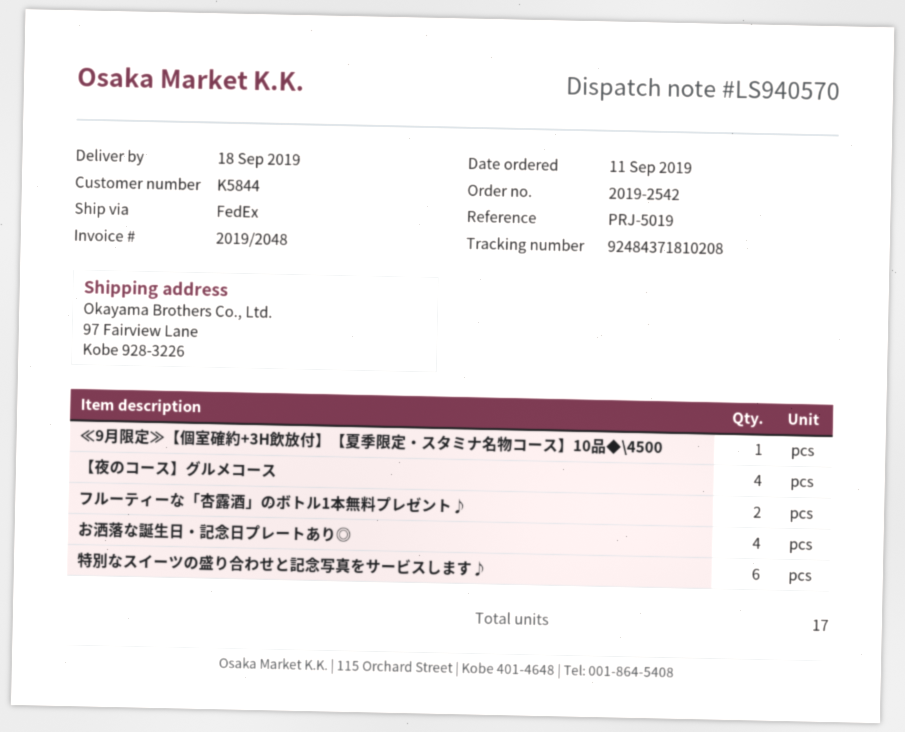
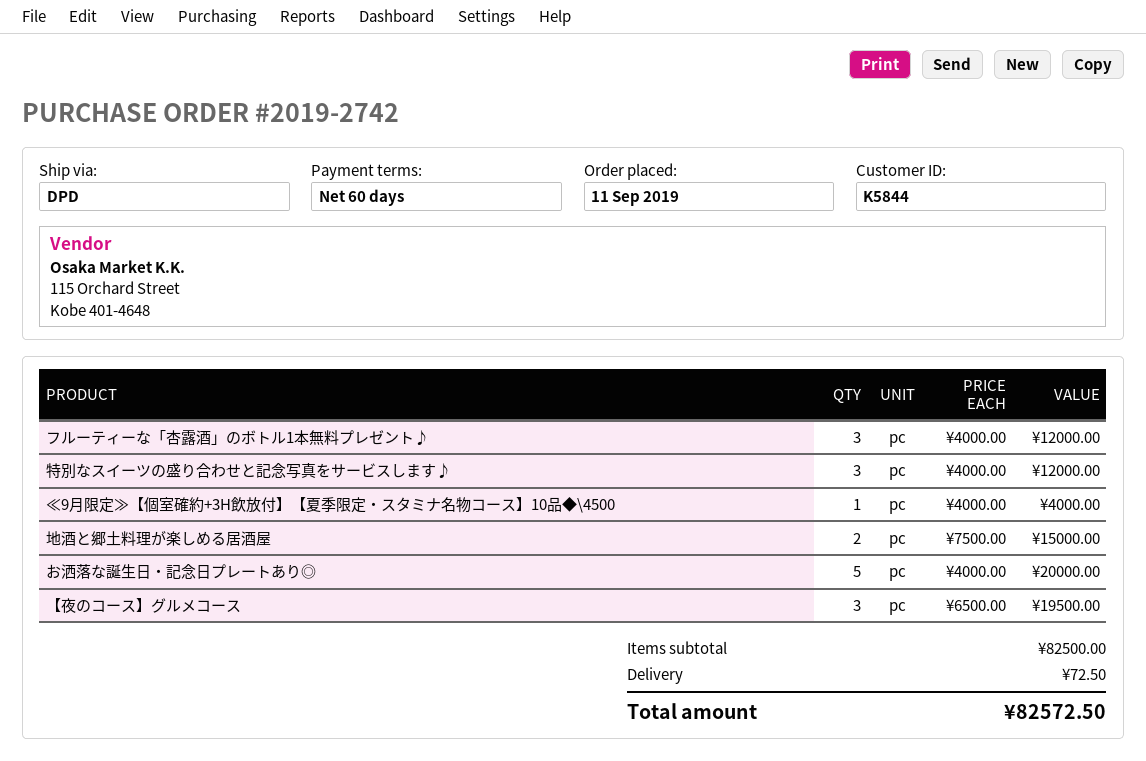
order number: 2019-2542 -> 2019-2742
shipping method: FedEx -> DPD
【夜のコース】グルメコース: 4 -> 3
フルーティーな「杏露酒」のボトル1本無料プレゼント♪: 2 -> 3
お洒落な誕生日・記念日プレートあり◎: 4 -> 5
特別なスイーツの盛り合わせと記念写真をサービスします♪: 6 -> 3
地酒と郷土料理が楽しめる居酒屋: none -> 2

